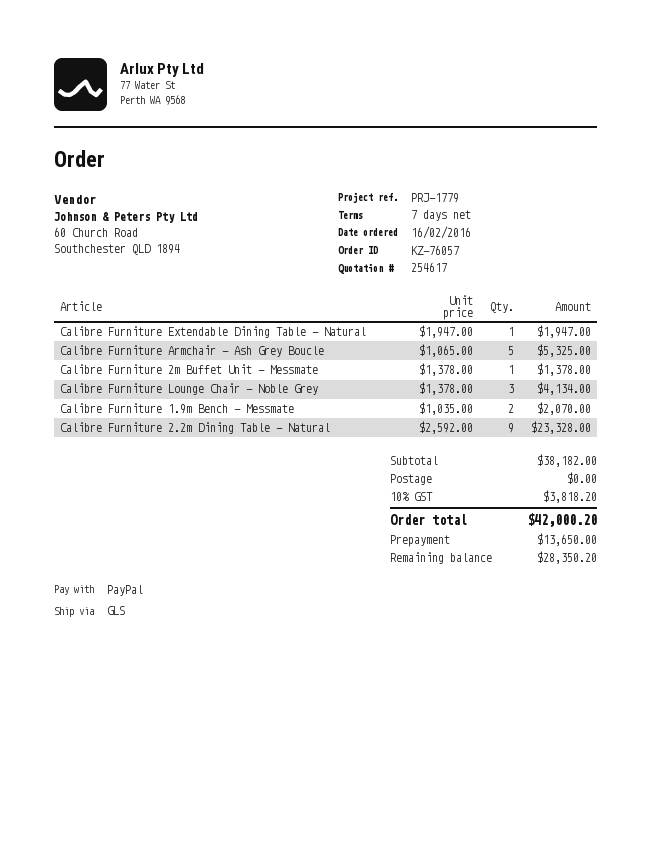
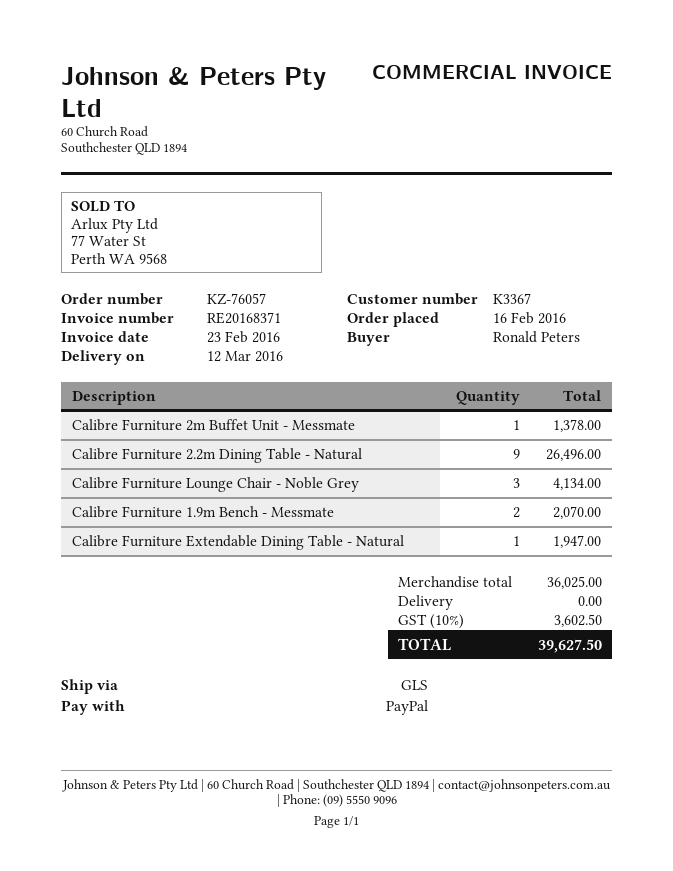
Calibre Furniture Armchair - Ash Grey Boucle: 5 for 5325.00 -> none
Calibre Furniture 2.2m Dining Table - Natural: 9 for 23328.00 -> 9 for 26496.00
subtotal: 38182.00 -> 36025.00
tax: 10% = 3818.20 -> 10% = 3602.50
total: 42000.20 -> 39627.50

